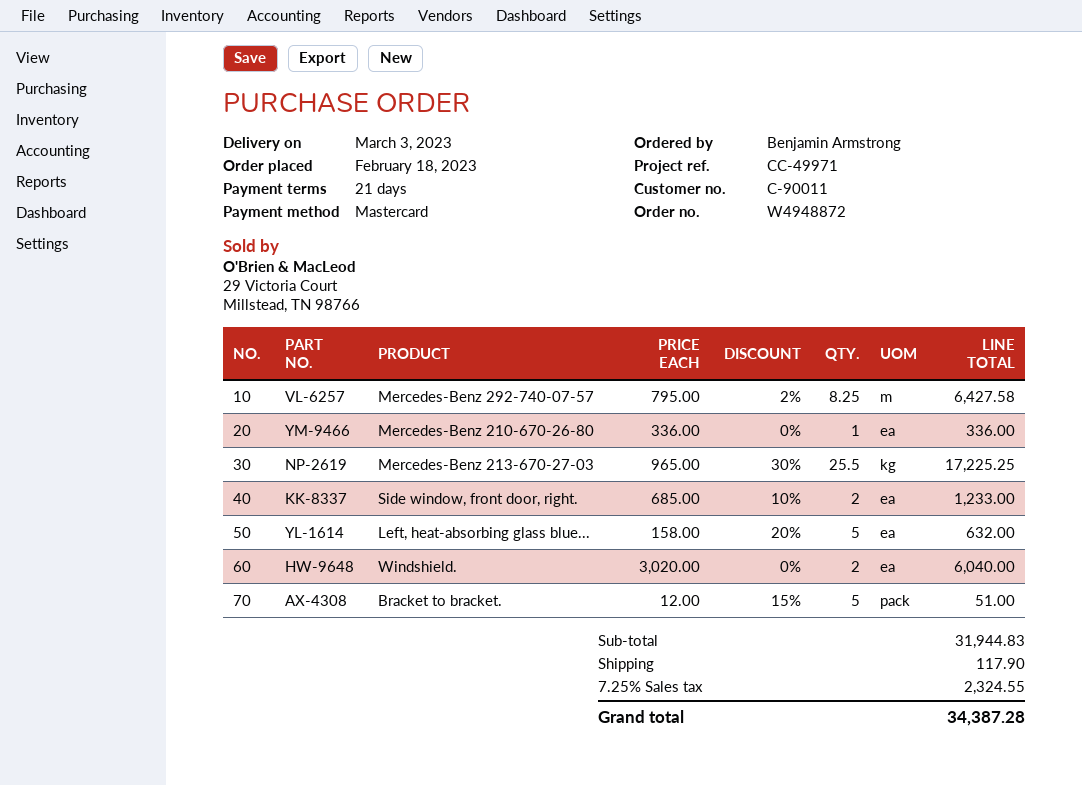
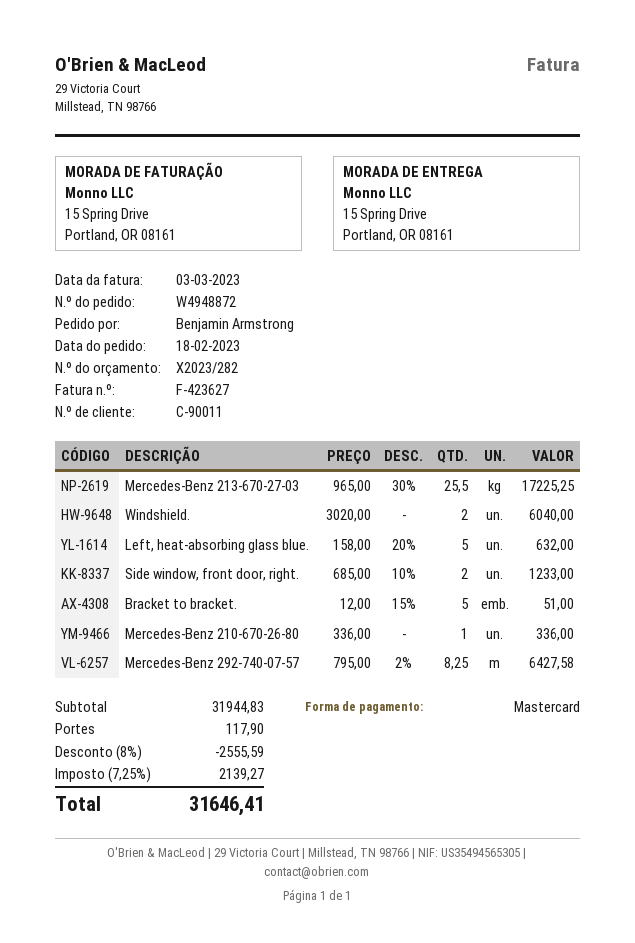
discount: none -> 8% = 2555.59
tax: 7.25% = 2324.55 -> 7.25% = 2139.27
total: 34387.28 -> 31646.41

